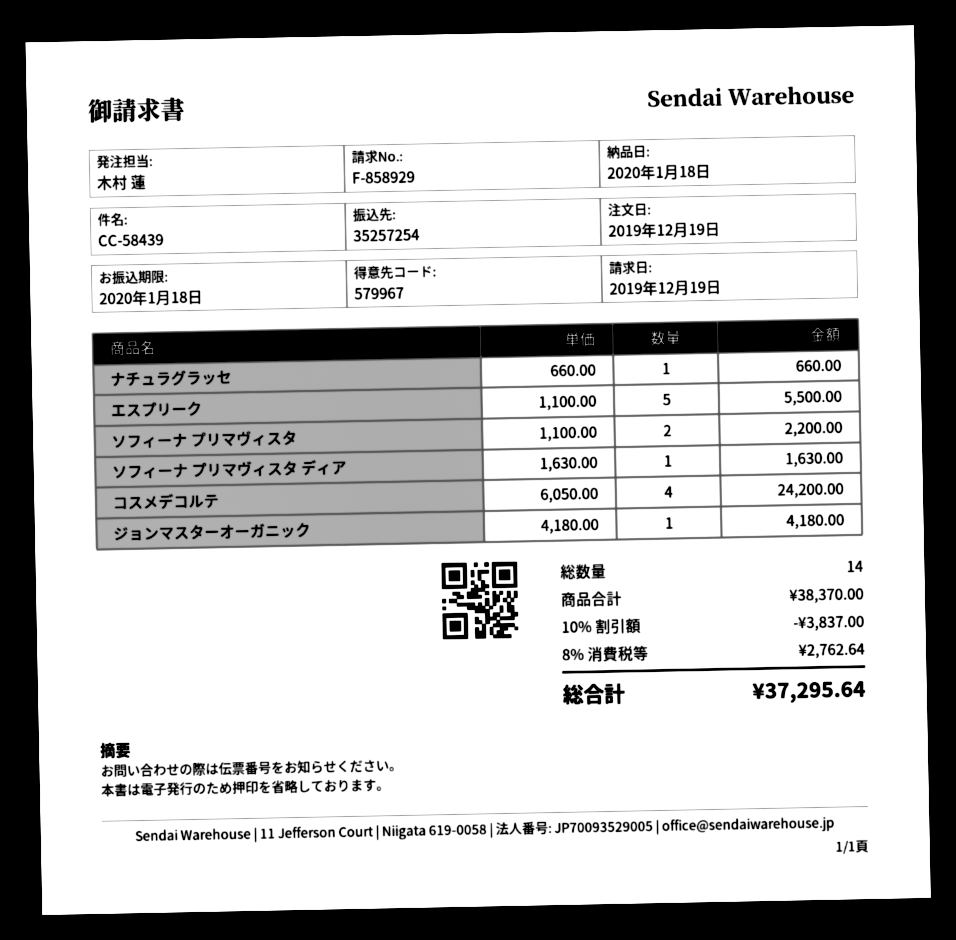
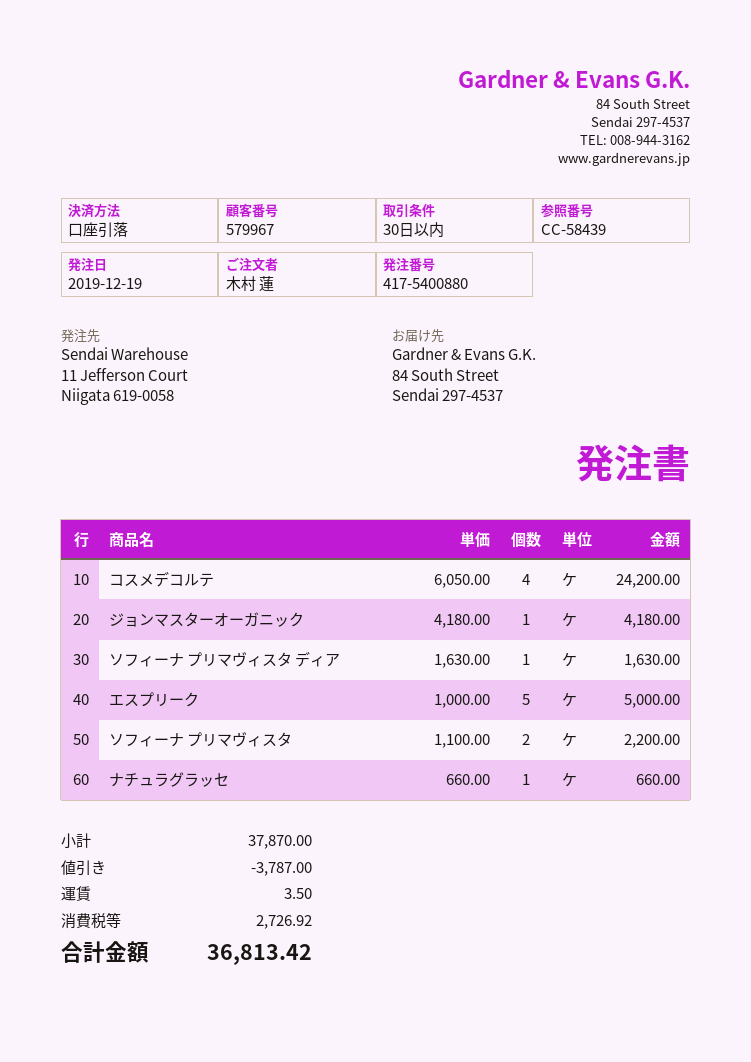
エスプリーク: 5 x 1100.00 = 5500.00 -> 5 x 1000.00 = 5000.00
subtotal: 38370.00 -> 37870.00
discount: 3837.00 -> 3787.00
shipping: none -> 3.50
tax: 2762.64 -> 2726.92
total: 37295.64 -> 36813.42

